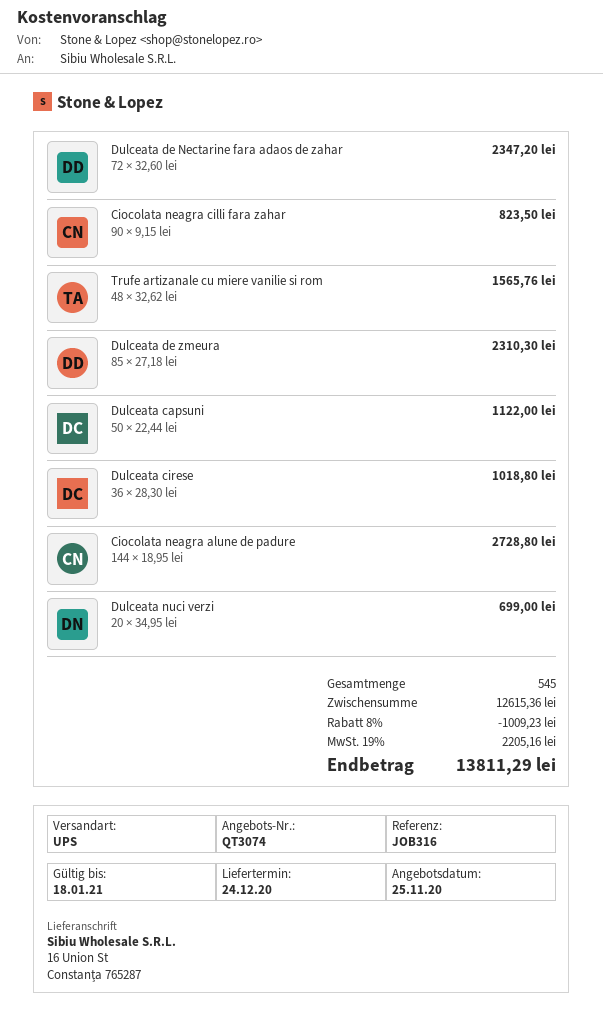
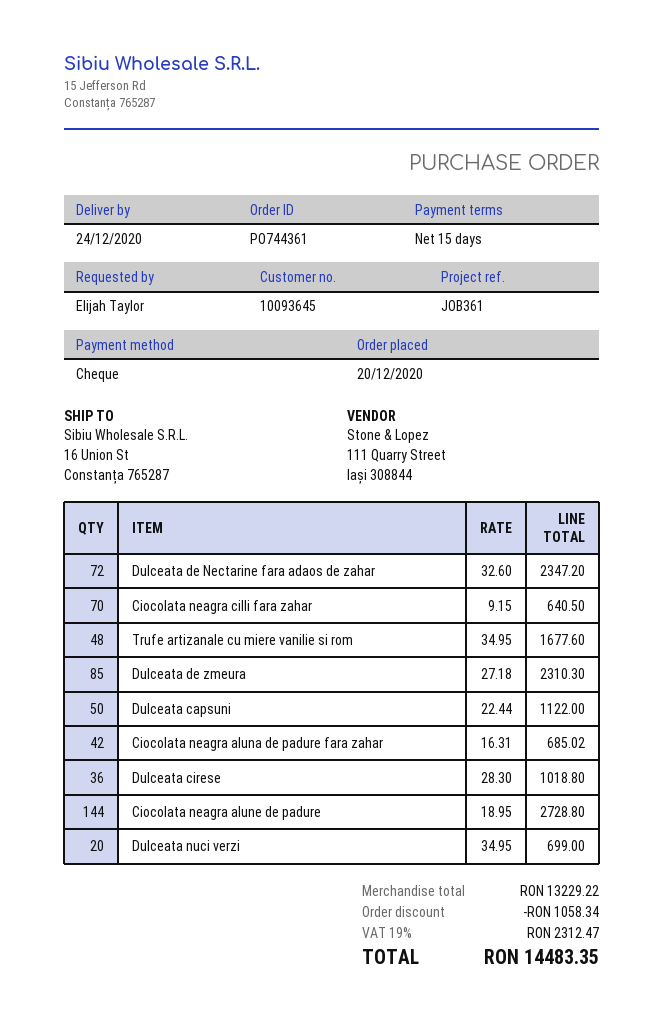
reference: JOB316 -> JOB361
Ciocolata neagra cilli fara zahar: 90 x 9.15 = 823.50 -> 70 x 9.15 = 640.50
Trufe artizanale cu miere vanilie si rom: 48 x 32.62 = 1565.76 -> 48 x 34.95 = 1677.60
Ciocolata neagra aluna de padure fara zahar: none -> 42 x 16.31 = 685.02
subtotal: 12615.36 -> 13229.22
discount: 1009.23 -> 1058.34
tax: 19% = 2205.16 -> 19% = 2312.47
total: 13811.29 -> 14483.35

